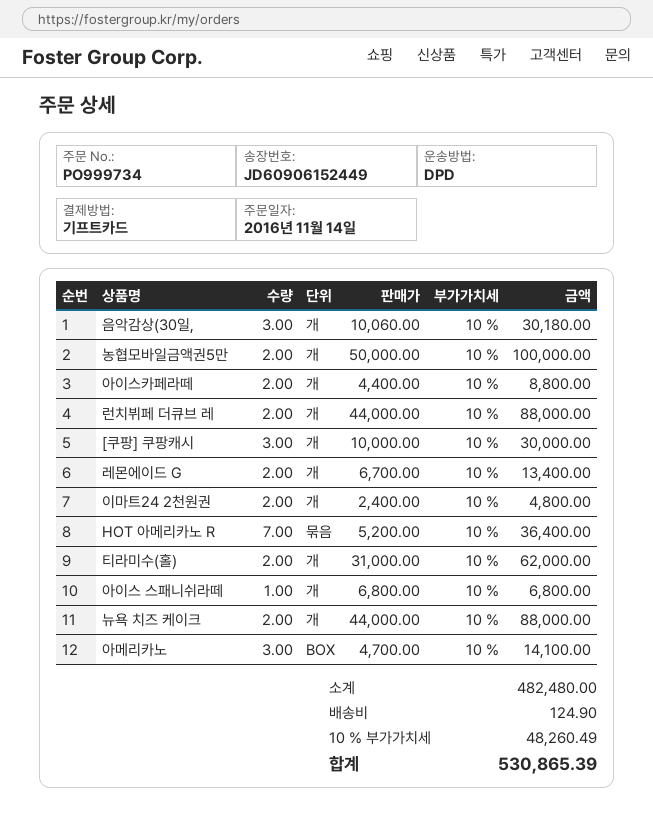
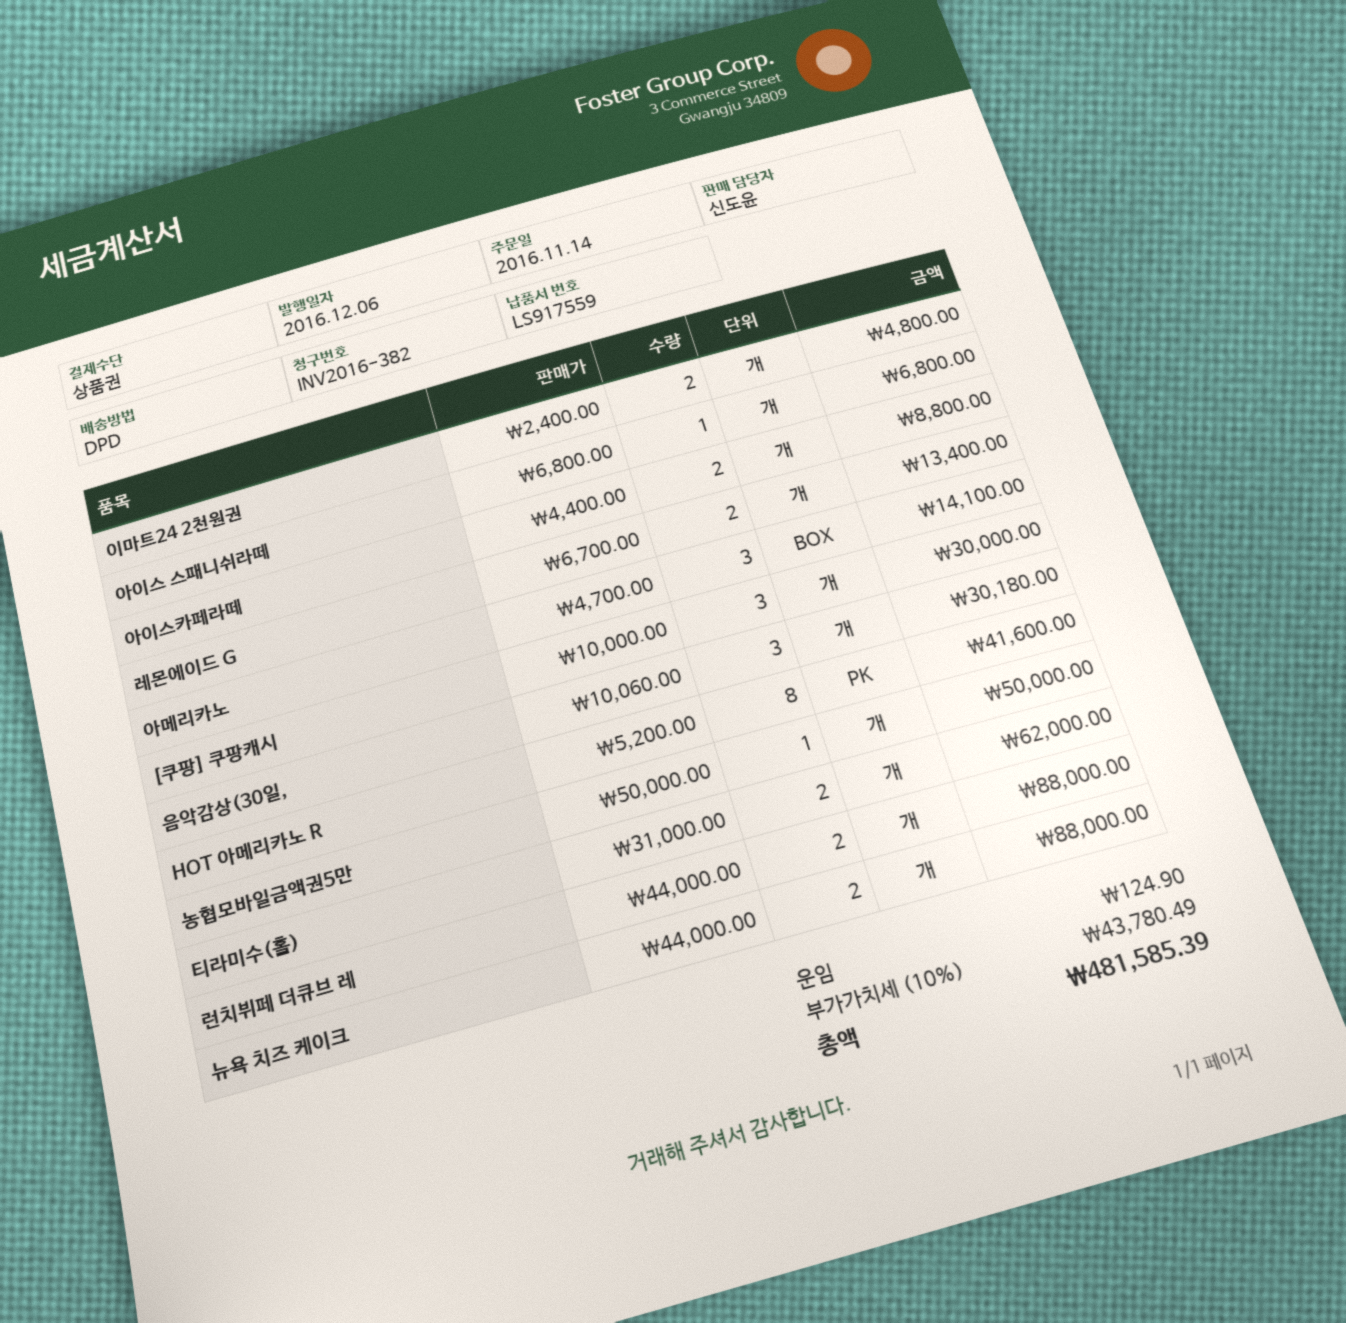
농협모바일금액권5만: 2 x 50000.00 = 100000.00 -> 1 x 50000.00 = 50000.00
HOT 아메리카노 R: 7 x 5200.00 = 36400.00 -> 8 x 5200.00 = 41600.00
tax: 10% = 48260.49 -> 10% = 43780.49
total: 530865.39 -> 481585.39

